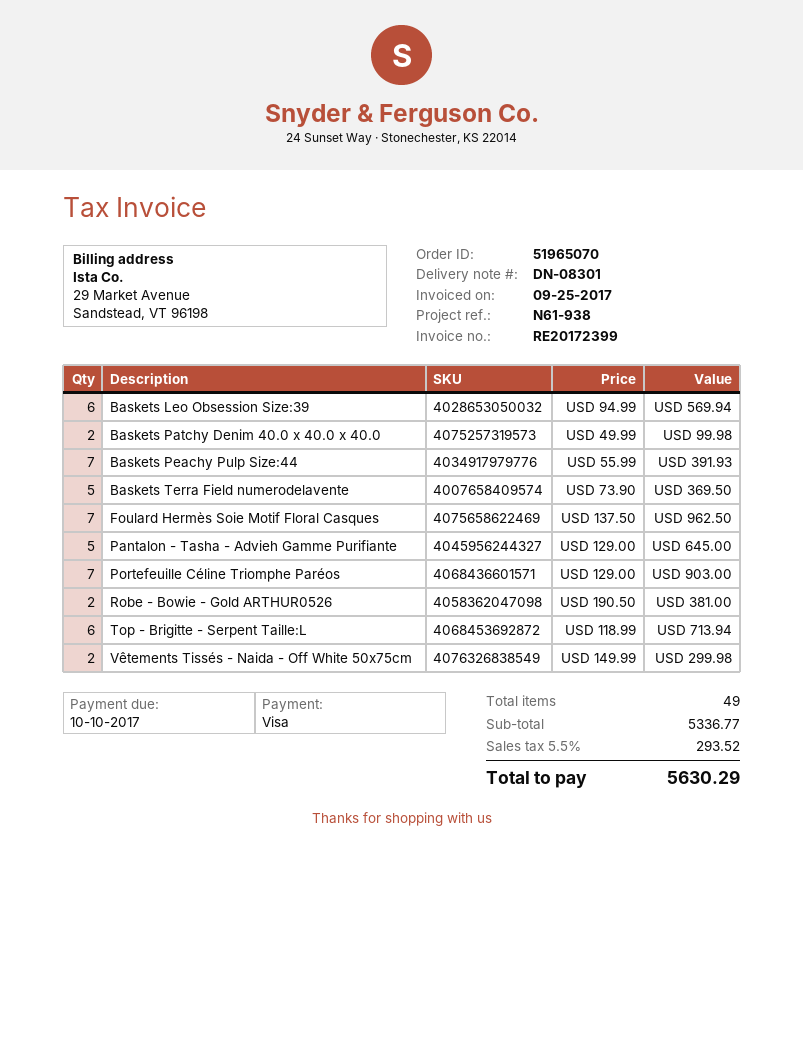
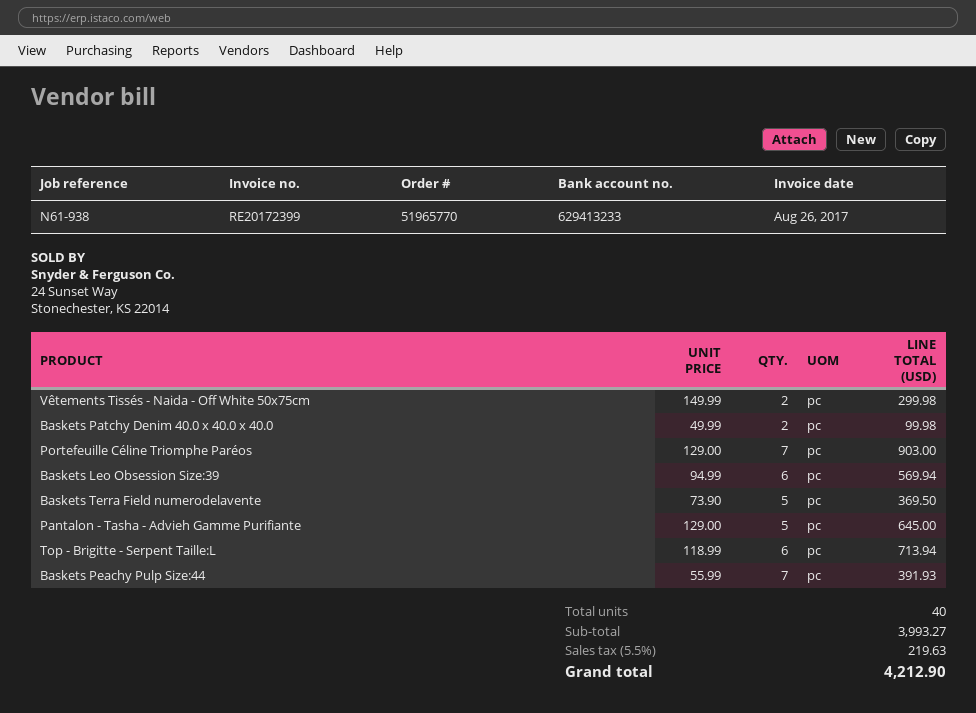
order number: 51965070 -> 51965770
invoice date: 2017-09-25 -> 2017-08-26
Foulard Hermès Soie Motif Floral Casques: 7 x 137.50 = 962.50 -> none
Robe - Bowie - Gold ARTHUR0526: 2 x 190.50 = 381.00 -> none
total quantity: 49 -> 40
subtotal: 5336.77 -> 3993.27
tax: 5.5% = 293.52 -> 5.5% = 219.63
total: 5630.29 -> 4212.90

